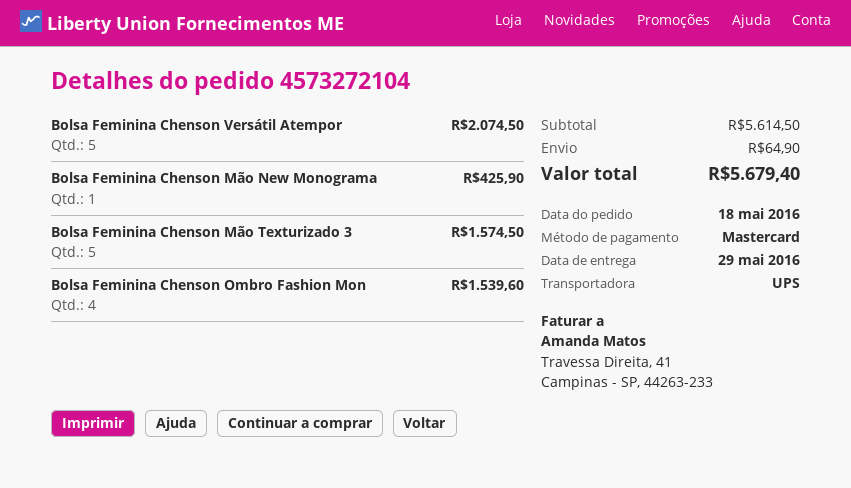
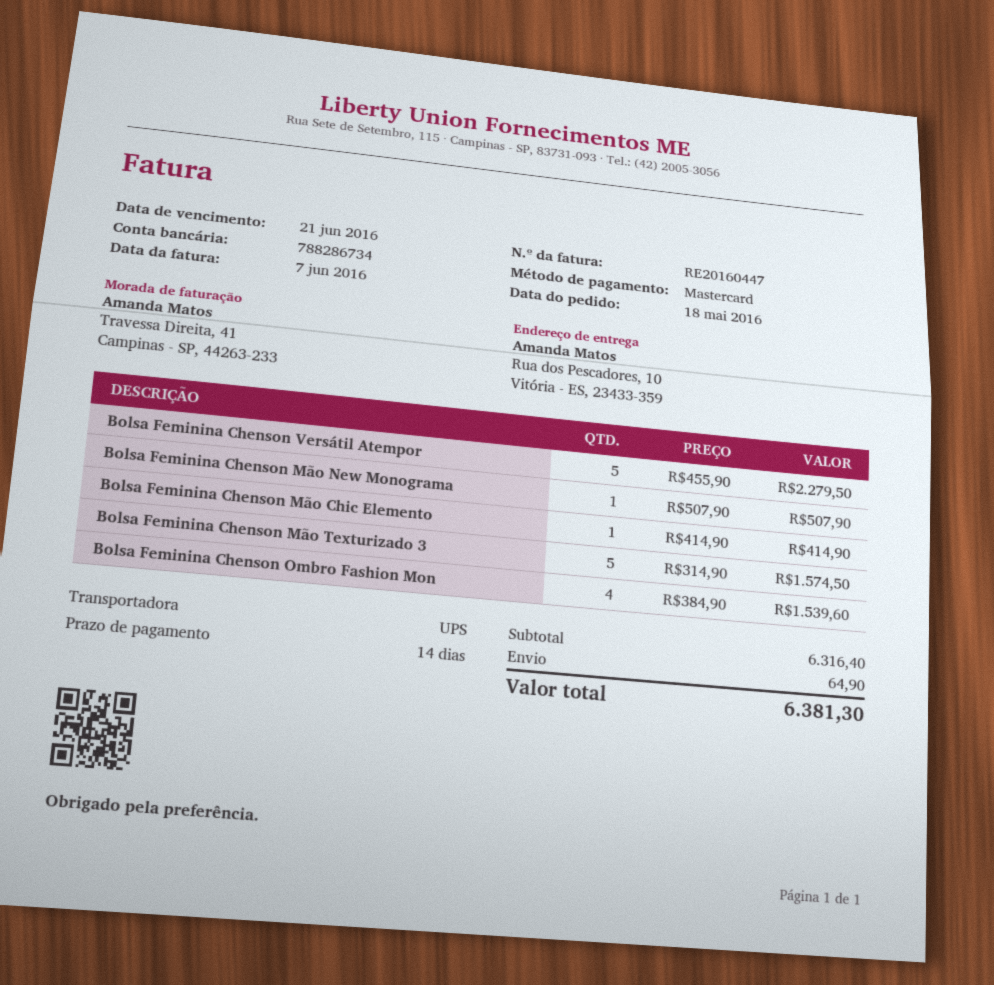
Bolsa Feminina Chenson Versátil Atempor: 5 for 2074.50 -> 5 for 2279.50
Bolsa Feminina Chenson Mão New Monograma: 1 for 425.90 -> 1 for 507.90
Bolsa Feminina Chenson Mão Chic Elemento: none -> 1 for 414.90
subtotal: 5614.50 -> 6316.40
total: 5679.40 -> 6381.30

